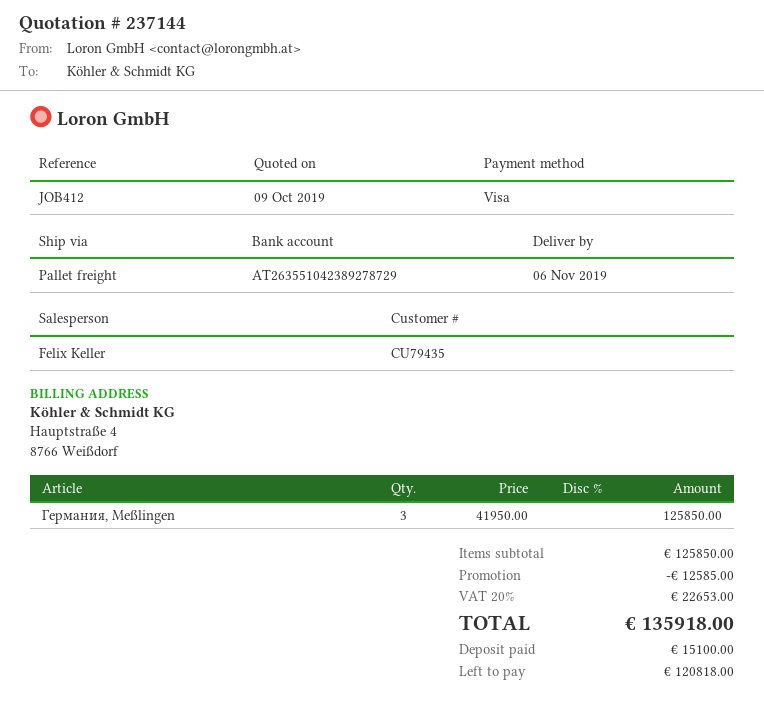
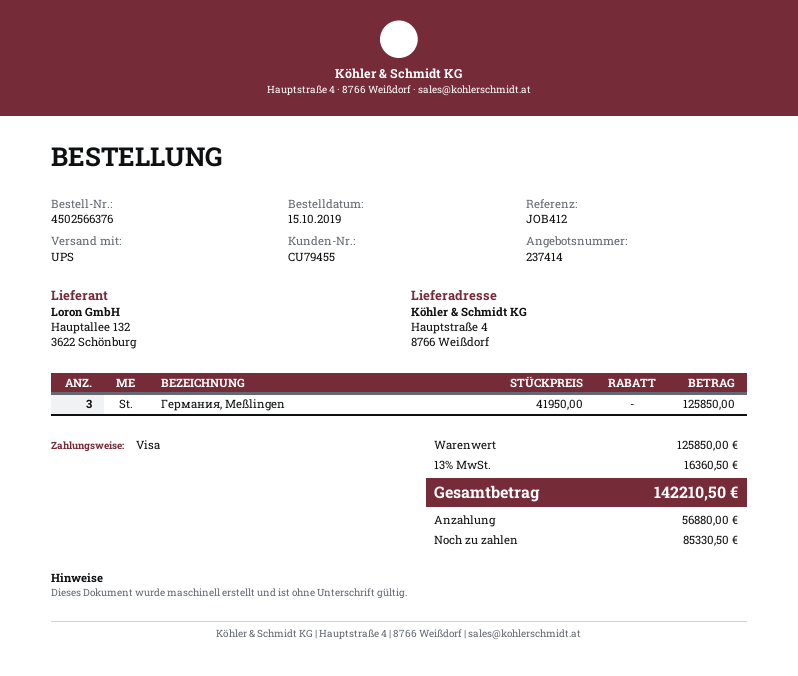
quote number: 237144 -> 237414
customer number: CU79435 -> CU79455
shipping method: pallet freight -> UPS
discount: 12585.00 -> none
tax: 20% = 22653.00 -> 13% = 16360.50
total: 135918.00 -> 142210.50
deposit: 15100.00 -> 56880.00
balance: 120818.00 -> 85330.50

